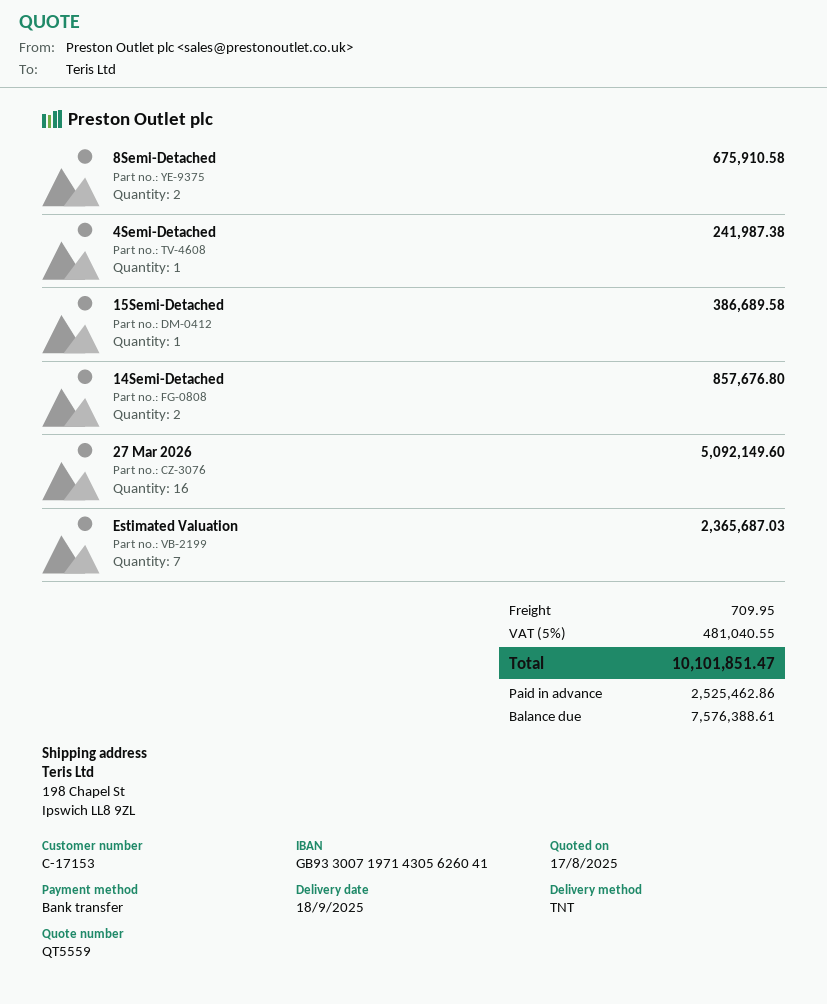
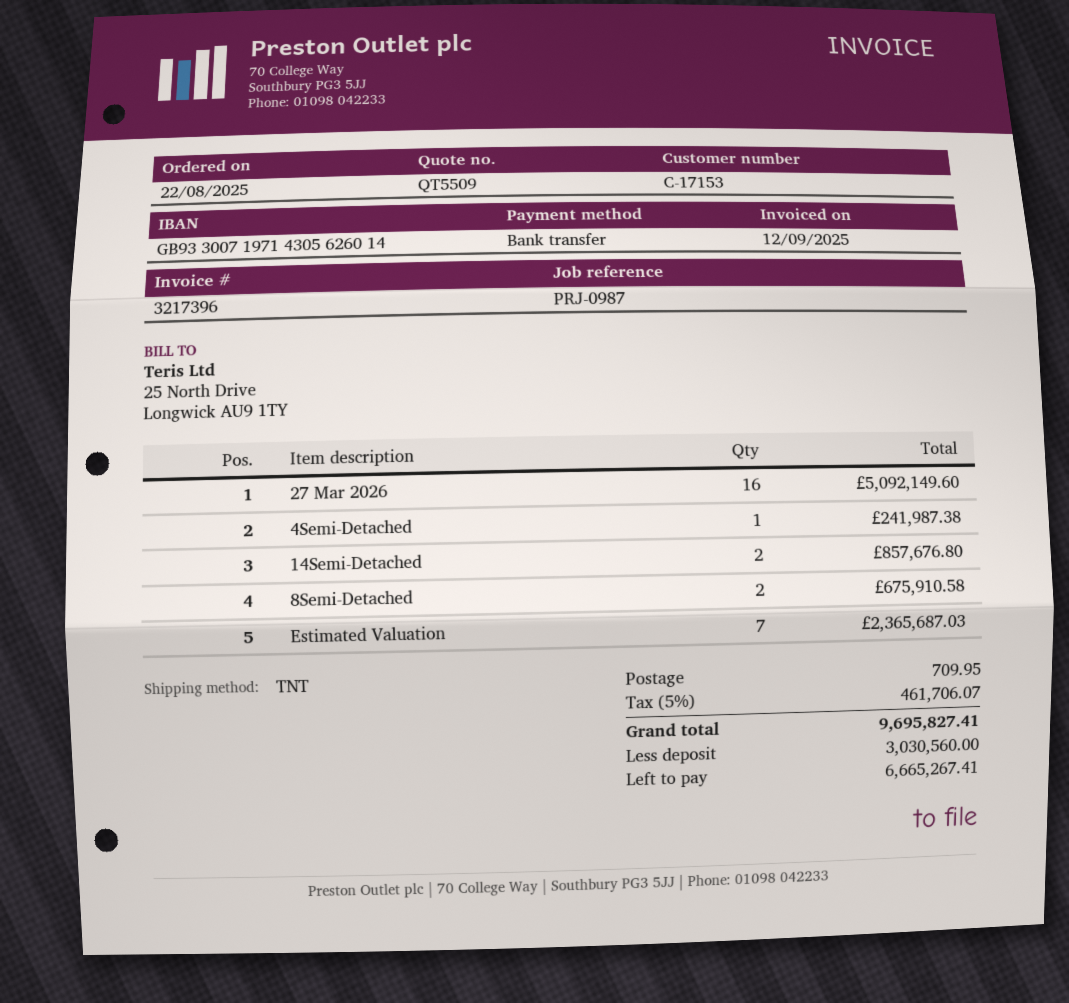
quote number: QT5559 -> QT5509
bank account: GB93300719714305626041 -> GB93300719714305626014
15Semi-Detached: 1 for 386689.58 -> none
tax: 5% = 481040.55 -> 5% = 461706.07
total: 10101851.47 -> 9695827.41
deposit: 2525462.86 -> 3030560.00
balance: 7576388.61 -> 6665267.41

